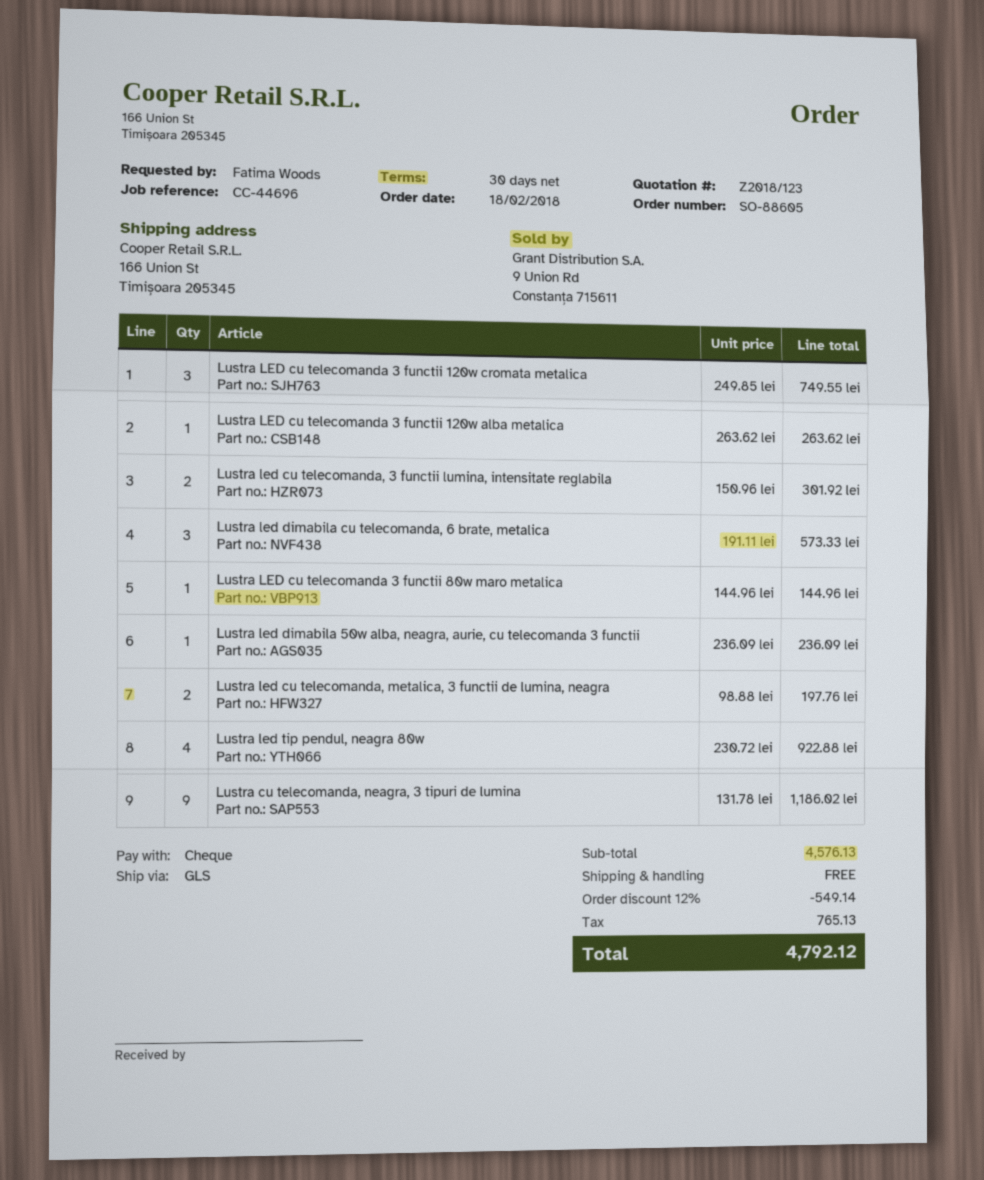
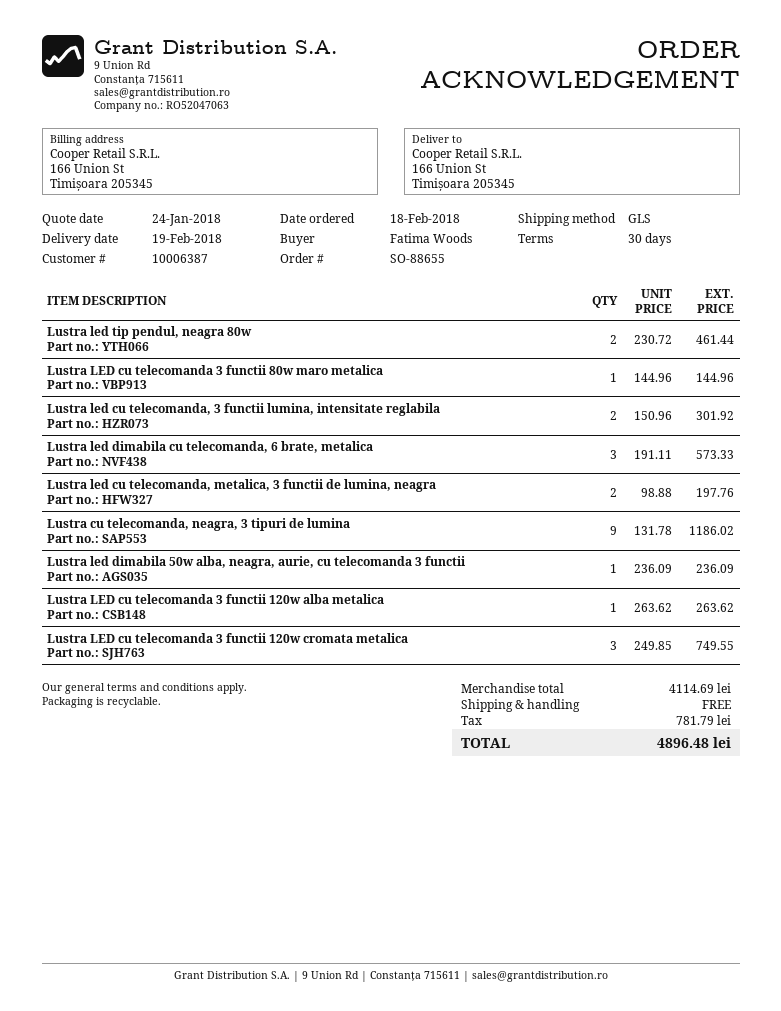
order number: SO-88605 -> SO-88655
Lustra led tip pendul, neagra 80w: 4 x 230.72 = 922.88 -> 2 x 230.72 = 461.44
subtotal: 4576.13 -> 4114.69
discount: 12% = 549.14 -> none
tax: 765.13 -> 781.79
total: 4792.12 -> 4896.48

